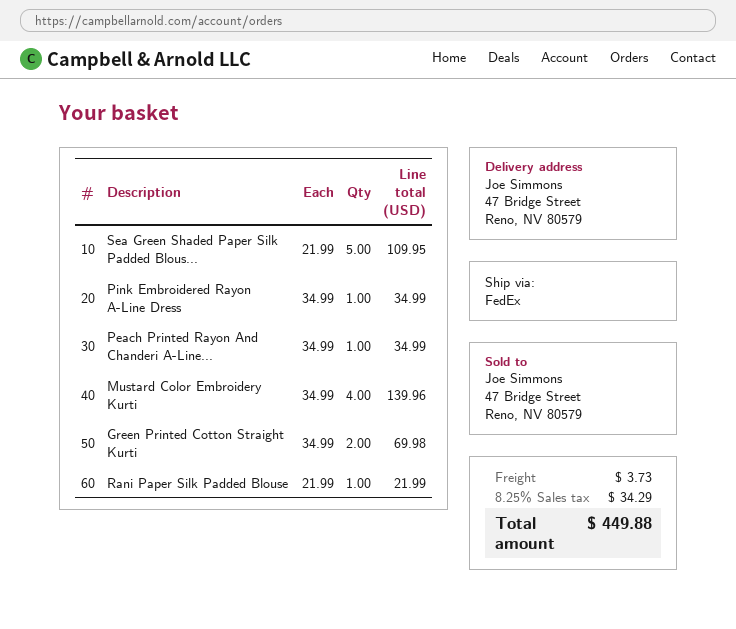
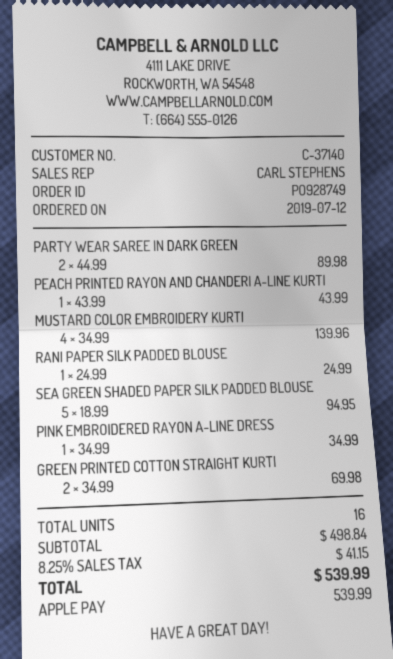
Sea Green Shaded Paper Silk Padded Blous...: 5 x 21.99 = 109.95 -> 5 x 18.99 = 94.95
Peach Printed Rayon And Chanderi A-Line...: 1 x 34.99 = 34.99 -> 1 x 43.99 = 43.99
Rani Paper Silk Padded Blouse: 1 x 21.99 = 21.99 -> 1 x 24.99 = 24.99
PARTY WEAR SAREE IN DARK GREEN: none -> 2 x 44.99 = 89.98
shipping: 3.73 -> none
tax: 8.25% = 34.29 -> 8.25% = 41.15
total: 449.88 -> 539.99

